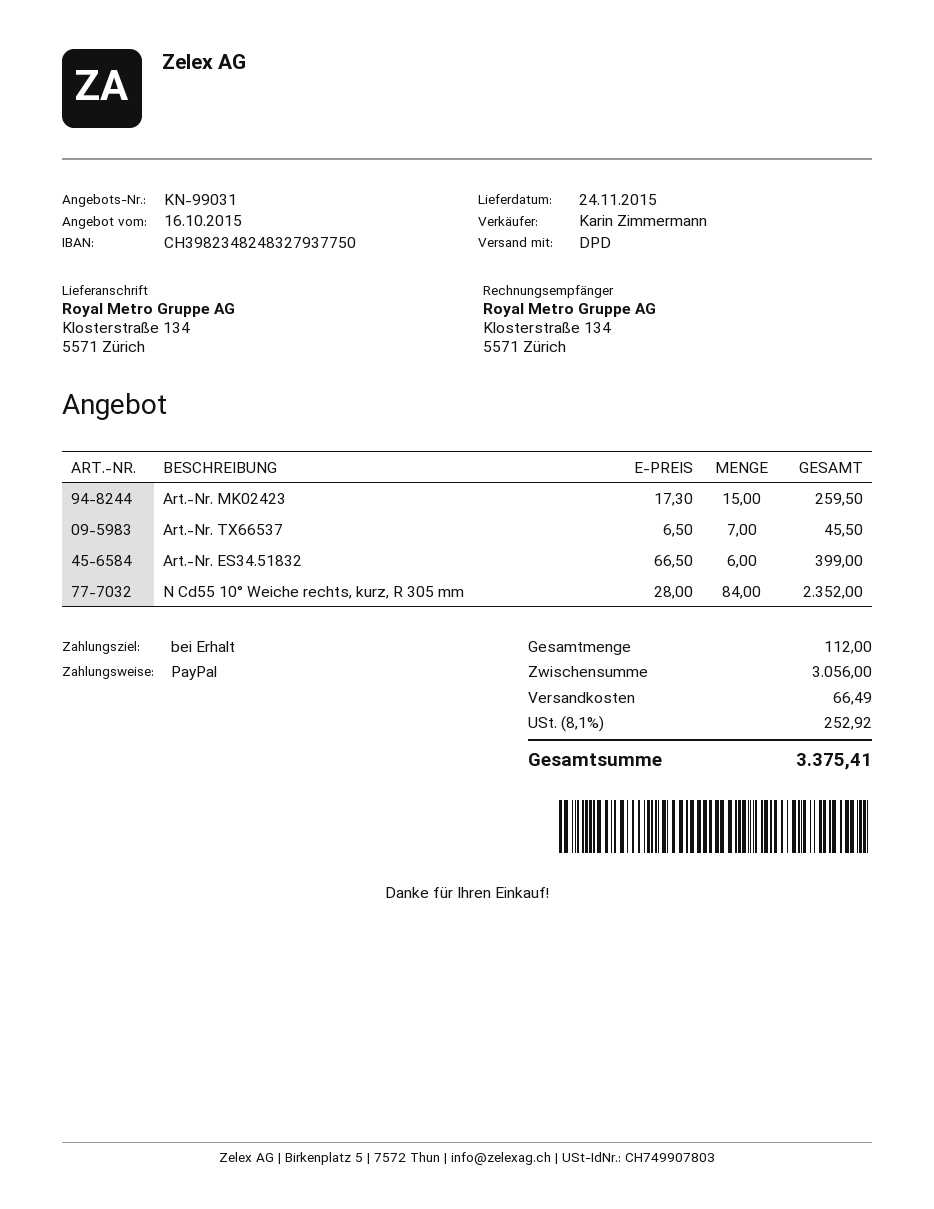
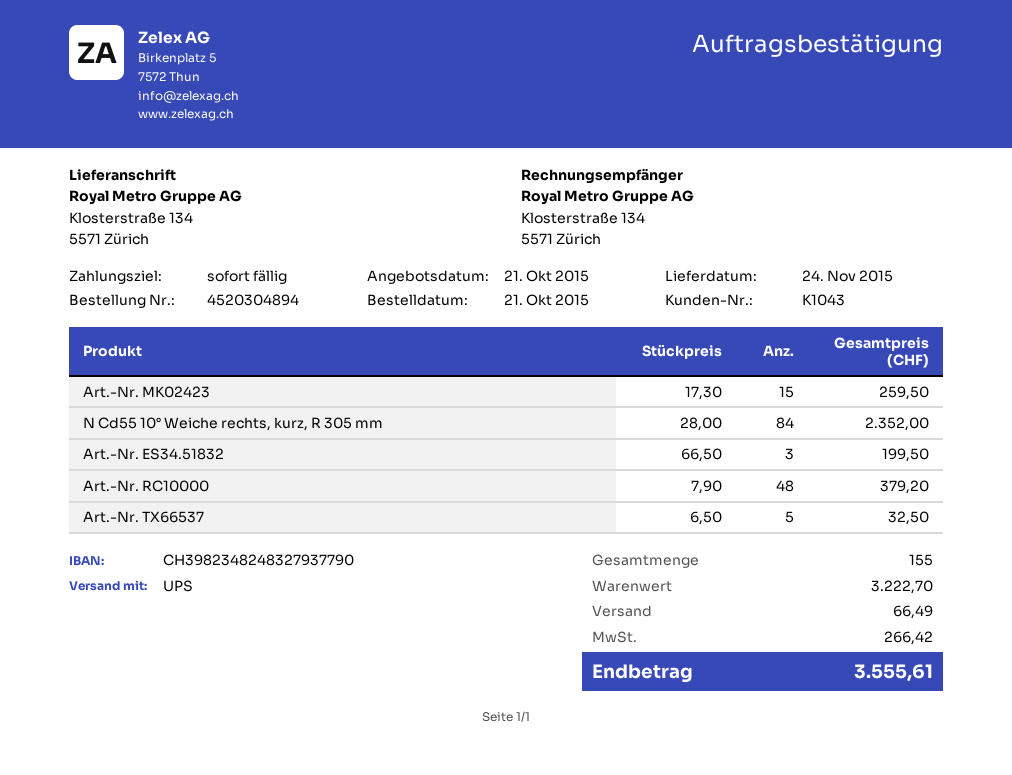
quote date: 2015-10-16 -> 2015-10-21
bank account: CH3982348248327937750 -> CH3982348248327937790
shipping method: DPD -> UPS
Art.-Nr. TX66537: 7 x 6.50 = 45.50 -> 5 x 6.50 = 32.50
Art.-Nr. ES34.51832: 6 x 66.50 = 399.00 -> 3 x 66.50 = 199.50
Art.-Nr. RC10000: none -> 48 x 7.90 = 379.20
total quantity: 112 -> 155
subtotal: 3056.00 -> 3222.70
tax: 252.92 -> 266.42
total: 3375.41 -> 3555.61

